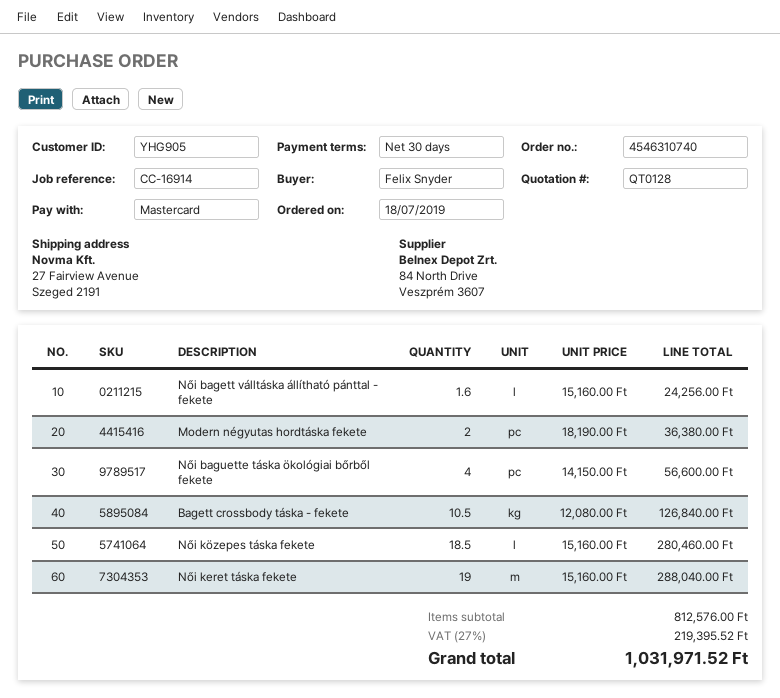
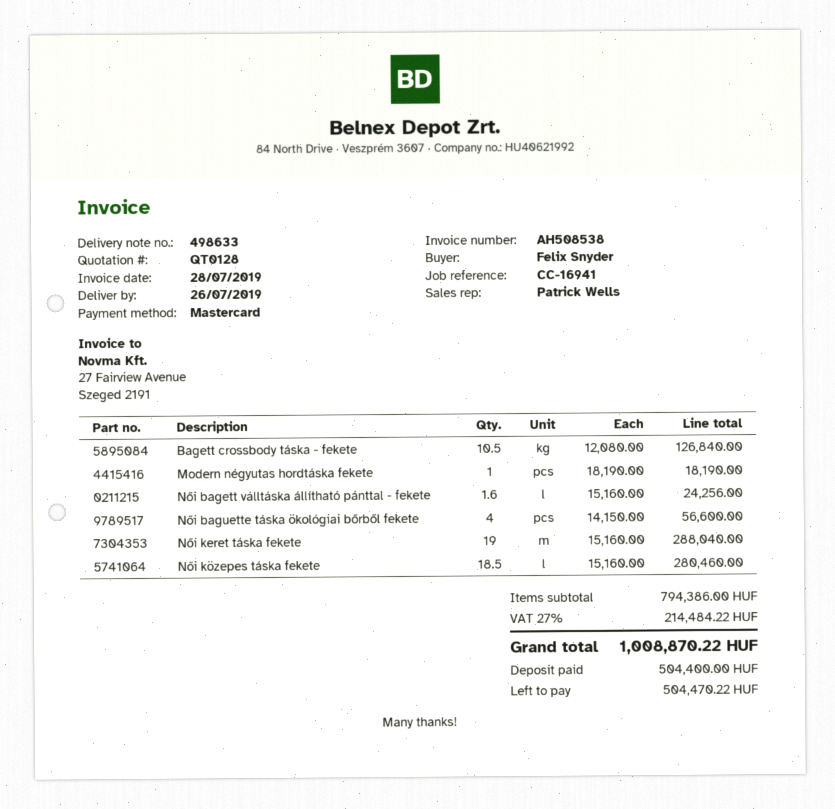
reference: CC-16914 -> CC-16941
Modern négyutas hordtáska fekete: 2 x 18190.00 = 36380.00 -> 1 x 18190.00 = 18190.00
subtotal: 812576.00 -> 794386.00
tax: 27% = 219395.52 -> 27% = 214484.22
total: 1031971.52 -> 1008870.22

